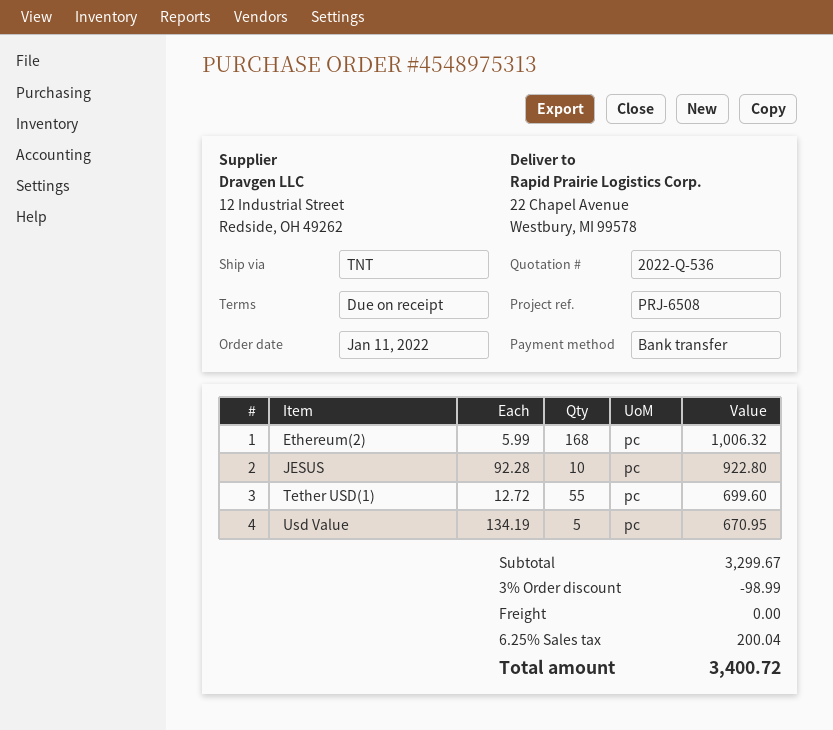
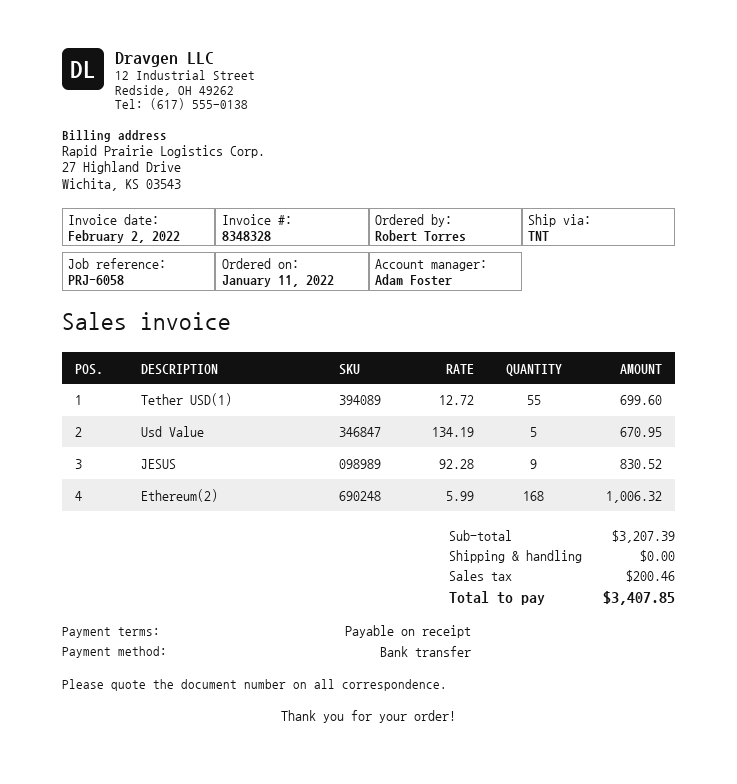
reference: PRJ-6508 -> PRJ-6058
JESUS: 10 x 92.28 = 922.80 -> 9 x 92.28 = 830.52
subtotal: 3299.67 -> 3207.39
discount: 3% = 98.99 -> none
tax: 200.04 -> 200.46
total: 3400.72 -> 3407.85

